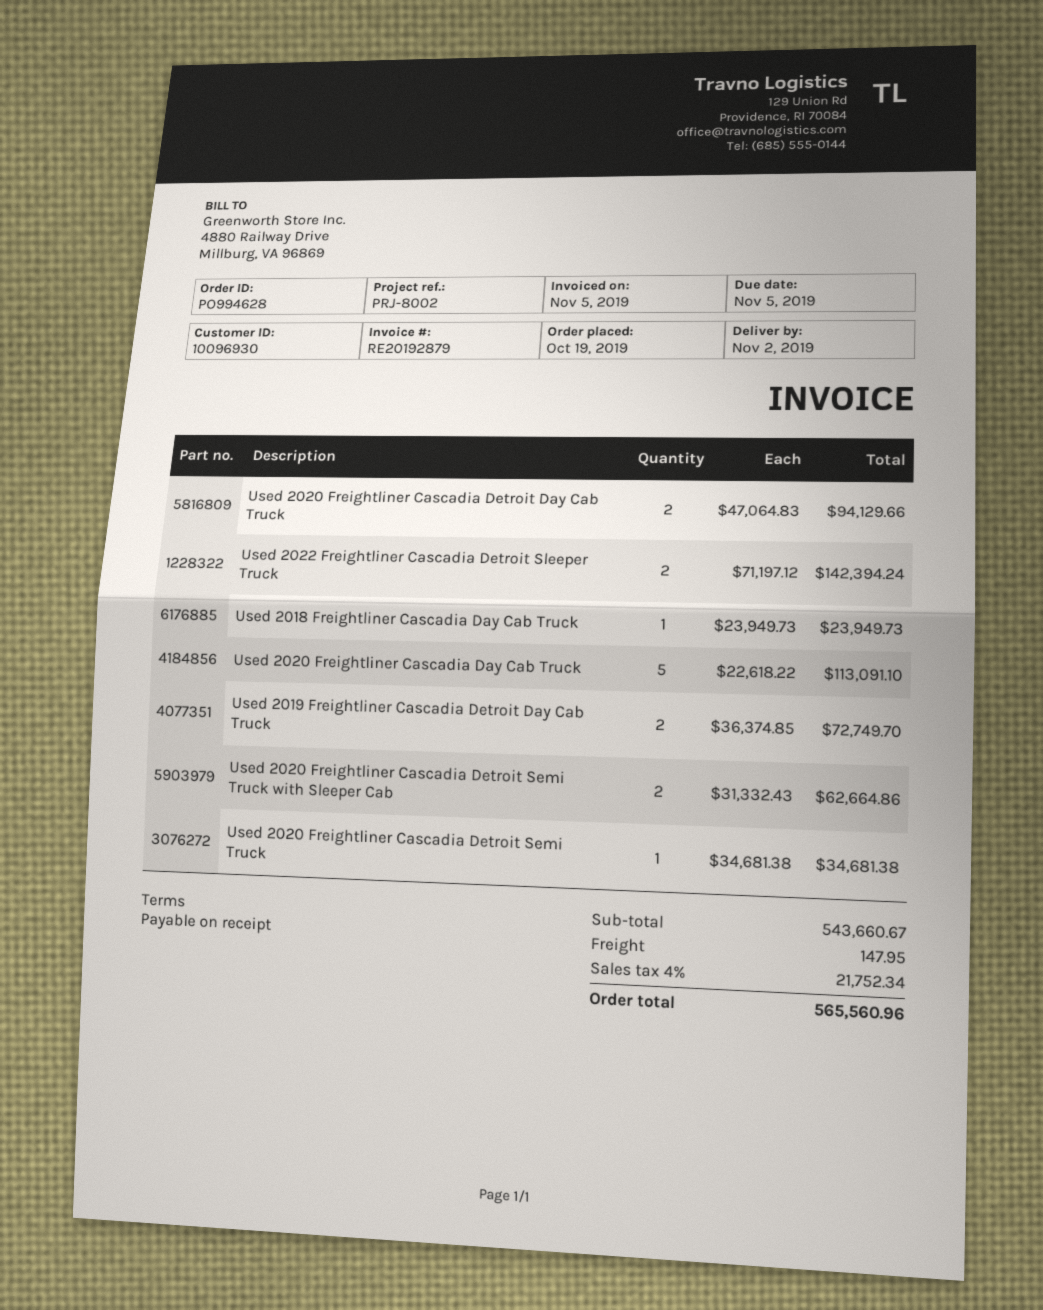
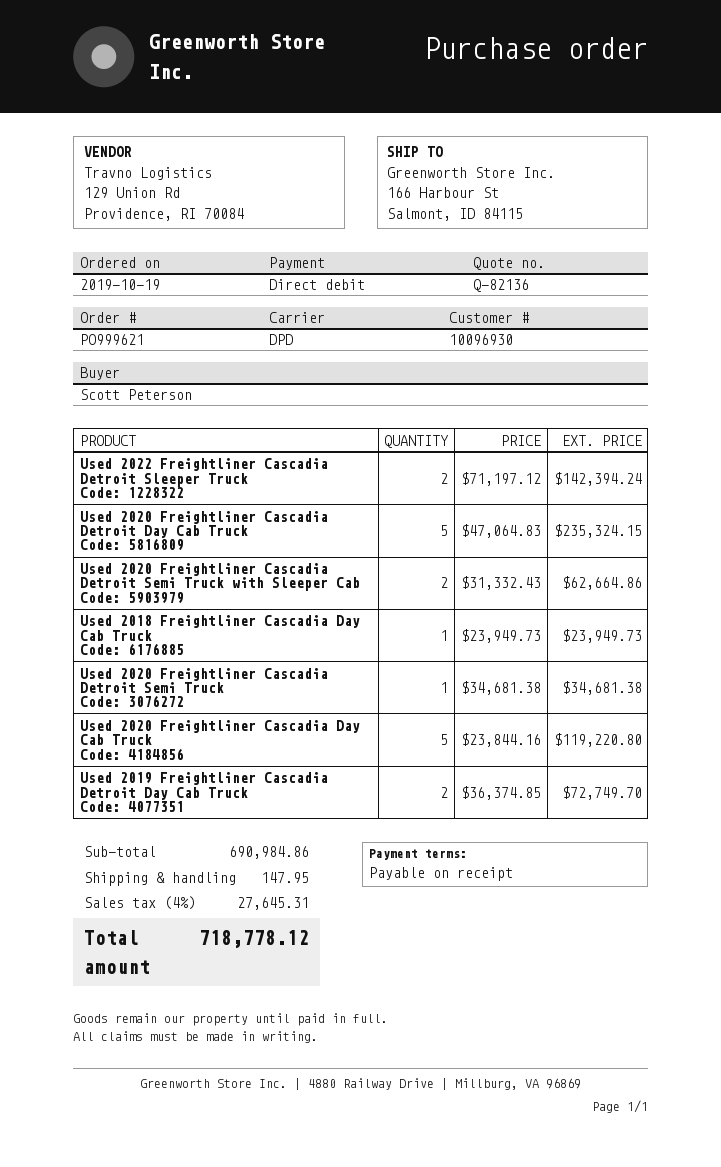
order number: PO994628 -> PO999621
Used 2020 Freightliner Cascadia Detroit Day Cab Truck: 2 x 47064.83 = 94129.66 -> 5 x 47064.83 = 235324.15
Used 2020 Freightliner Cascadia Day Cab Truck: 5 x 22618.22 = 113091.10 -> 5 x 23844.16 = 119220.80
subtotal: 543660.67 -> 690984.86
tax: 4% = 21752.34 -> 4% = 27645.31
total: 565560.96 -> 718778.12

